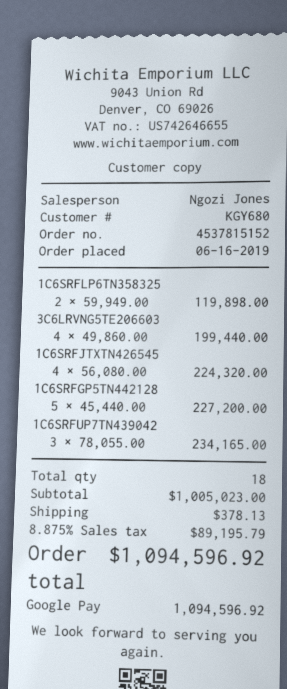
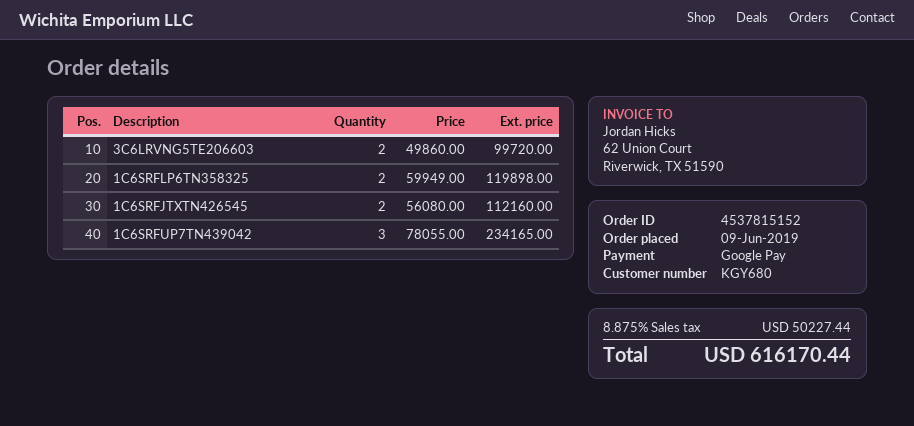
order date: 2019-06-16 -> 2019-06-09
3C6LRVNG5TE206603: 4 x 49860.00 = 199440.00 -> 2 x 49860.00 = 99720.00
1C6SRFJTXTN426545: 4 x 56080.00 = 224320.00 -> 2 x 56080.00 = 112160.00
1C6SRFGP5TN442128: 5 x 45440.00 = 227200.00 -> none
shipping: 378.13 -> none
tax: 8.875% = 89195.79 -> 8.875% = 50227.44
total: 1094596.92 -> 616170.44

